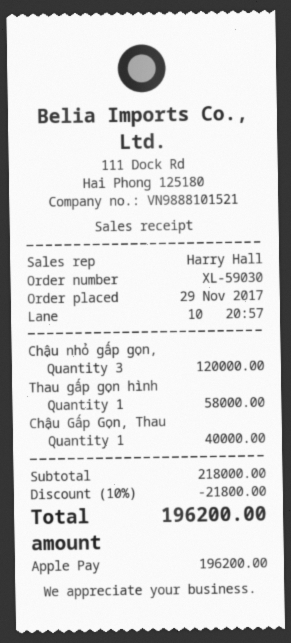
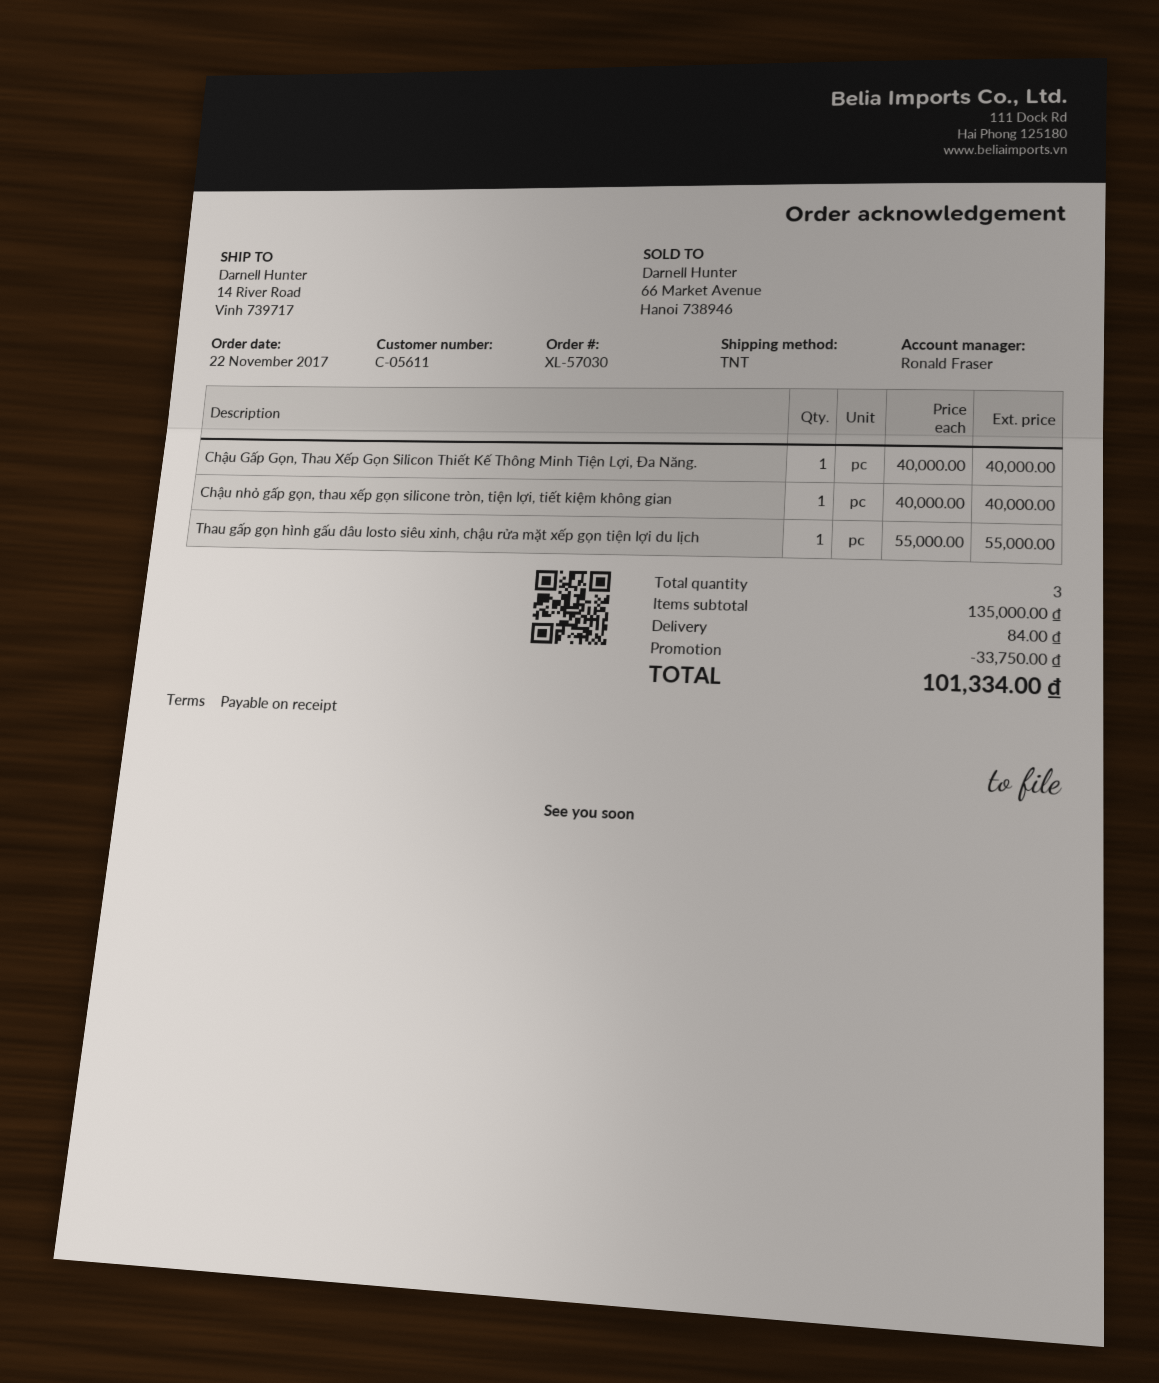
order number: XL-59030 -> XL-57030
order date: 2017-11-29 -> 2017-11-22
sales rep: Harry Hall -> Ronald Fraser
Chậu nhỏ gấp gọn,: 3 for 120000.00 -> 1 for 40000.00
Thau gấp gọn hình: 1 for 58000.00 -> 1 for 55000.00
subtotal: 218000.00 -> 135000.00
discount: 21800.00 -> 33750.00
shipping: none -> 84.00
total: 196200.00 -> 101334.00

